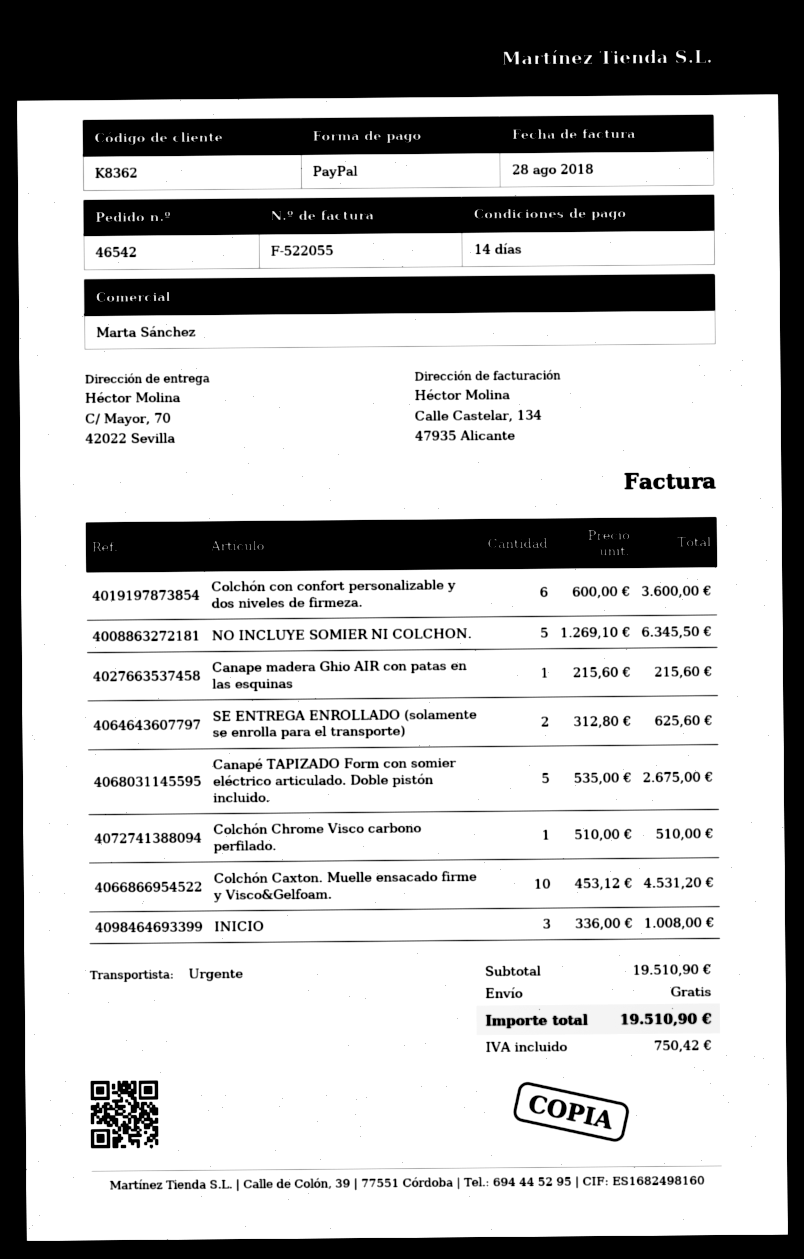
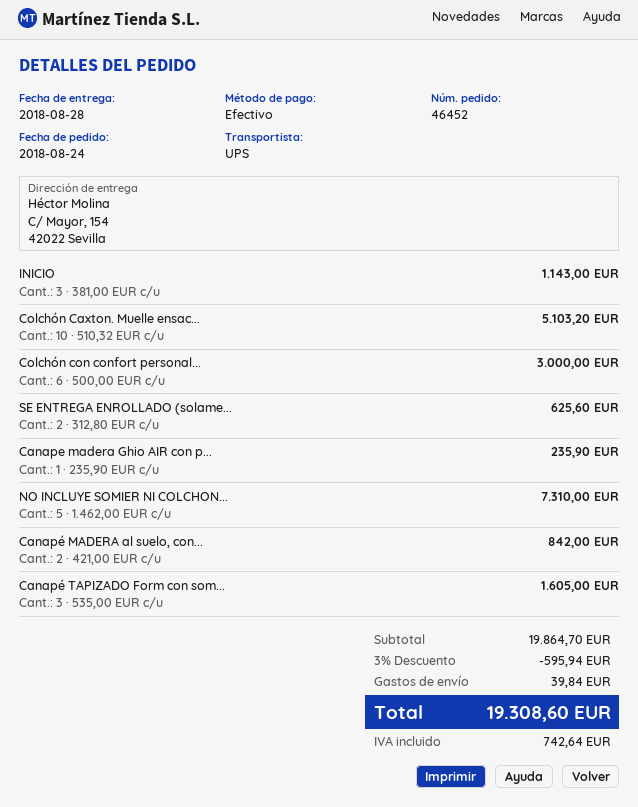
order number: 46542 -> 46452
payment method: PayPal -> cash
shipping method: express -> UPS
ship to: C/ Mayor, 70, 42022 Sevilla -> C/ Mayor, 154, 42022 Sevilla
Colchón con confort personalizable y dos niveles de firmeza.: 6 x 600.00 = 3600.00 -> 6 x 500.00 = 3000.00
NO INCLUYE SOMIER NI COLCHON.: 5 x 1269.10 = 6345.50 -> 5 x 1462.00 = 7310.00
Canape madera Ghio AIR con patas en las esquinas: 1 x 215.60 = 215.60 -> 1 x 235.90 = 235.90
Canapé TAPIZADO Form con somier eléctrico articulado. Doble pistón incluido.: 5 x 535.00 = 2675.00 -> 3 x 535.00 = 1605.00
Colchón Chrome Visco carbono perfilado.: 1 x 510.00 = 510.00 -> none
Colchón Caxton. Muelle ensacado firme y Visco&Gelfoam.: 10 x 453.12 = 4531.20 -> 10 x 510.32 = 5103.20
INICIO: 3 x 336.00 = 1008.00 -> 3 x 381.00 = 1143.00
Canapé MADERA al suelo, con...: none -> 2 x 421.00 = 842.00
subtotal: 19510.90 -> 19864.70
discount: none -> 3% = 595.94
shipping: 0.00 -> 39.84
tax: 750.42 -> 742.64
total: 19510.90 -> 19308.60

